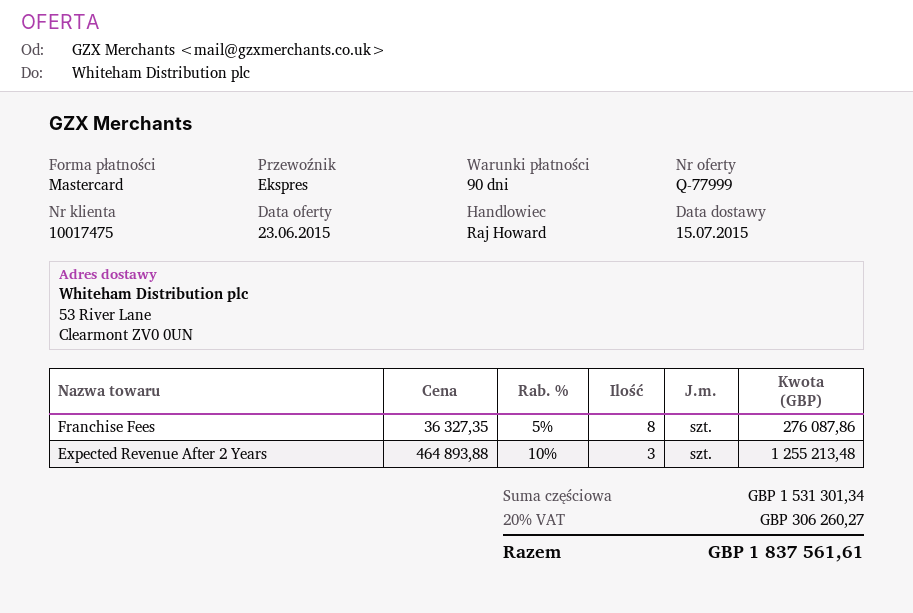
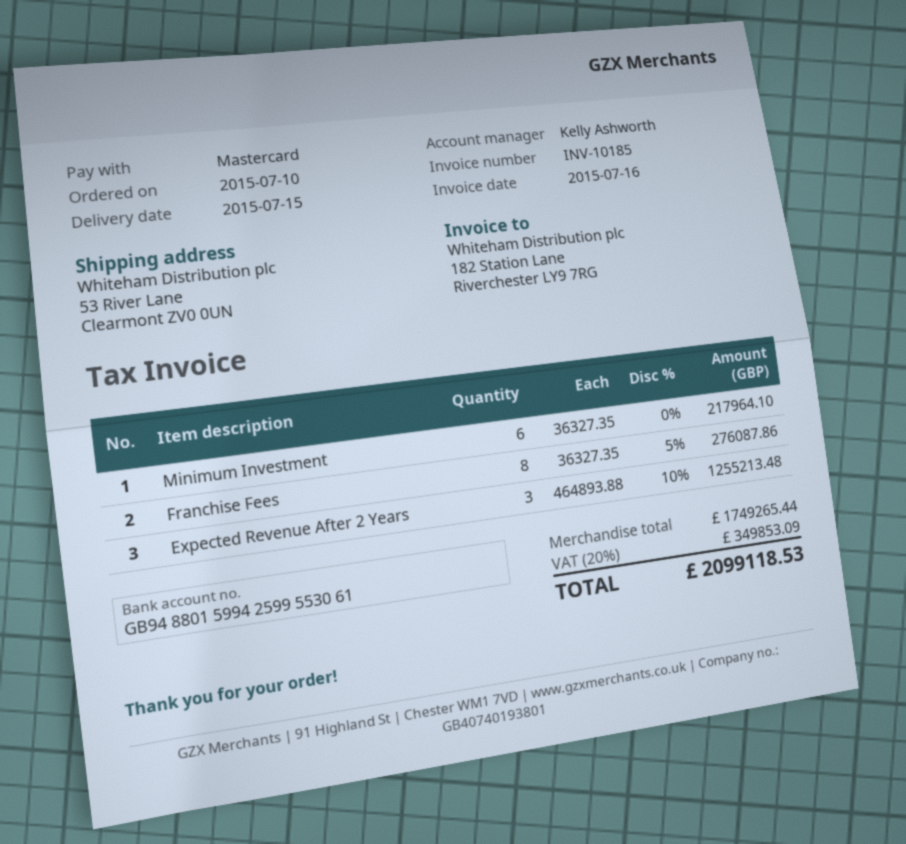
sales rep: Raj Howard -> Kelly Ashworth
Minimum Investment: none -> 6 x 36327.35 = 217964.10
subtotal: 1531301.34 -> 1749265.44
tax: 20% = 306260.27 -> 20% = 349853.09
total: 1837561.61 -> 2099118.53

